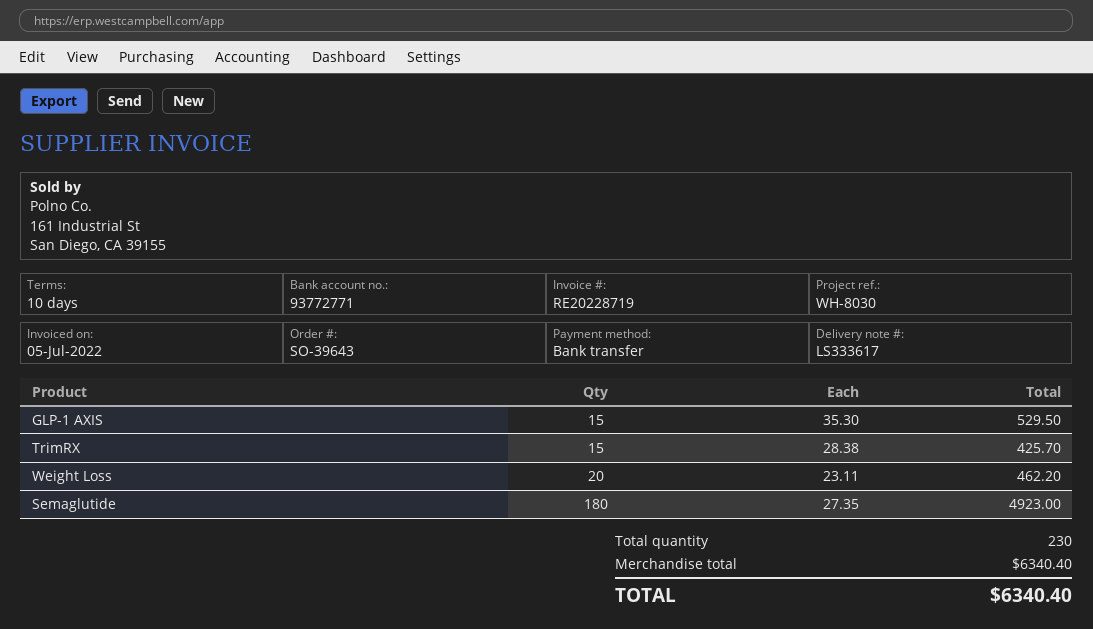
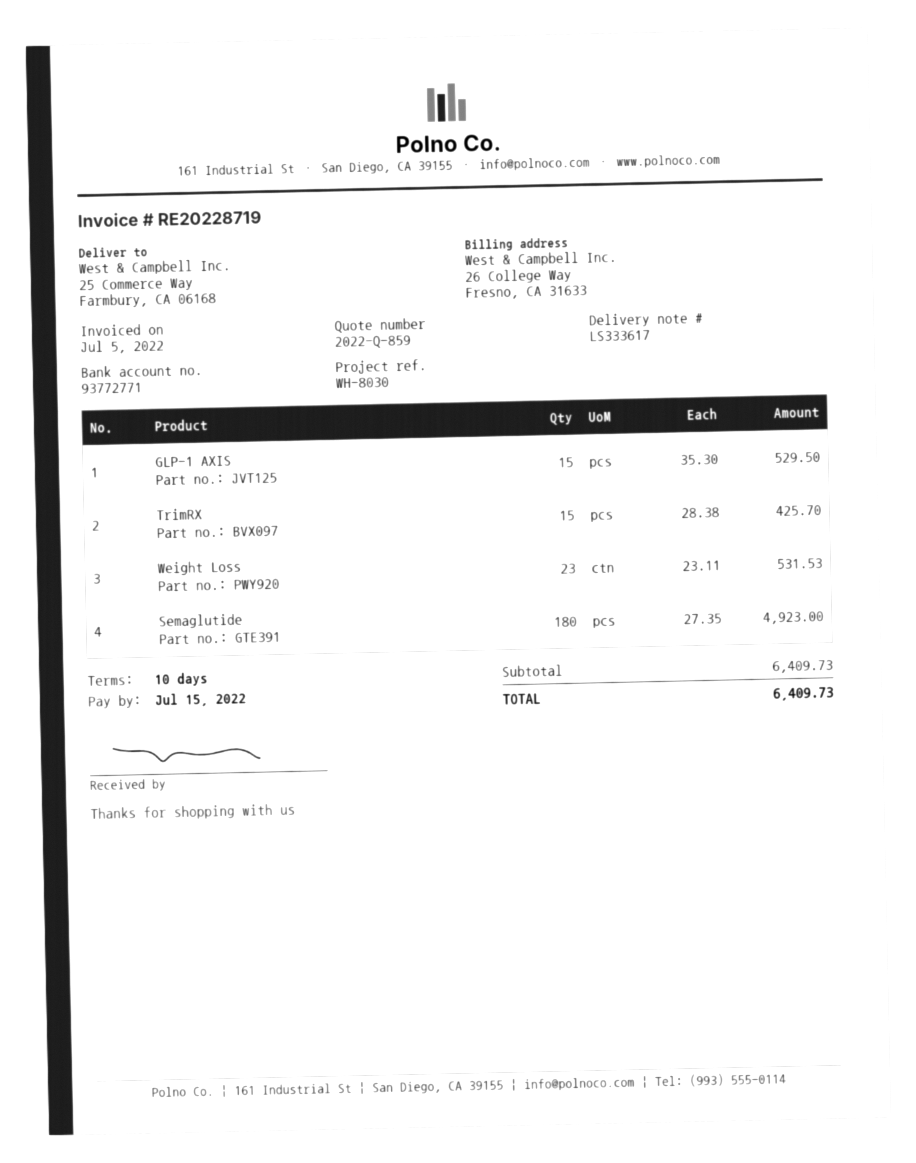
Weight Loss: 20 x 23.11 = 462.20 -> 23 x 23.11 = 531.53
subtotal: 6340.40 -> 6409.73
total: 6340.40 -> 6409.73

